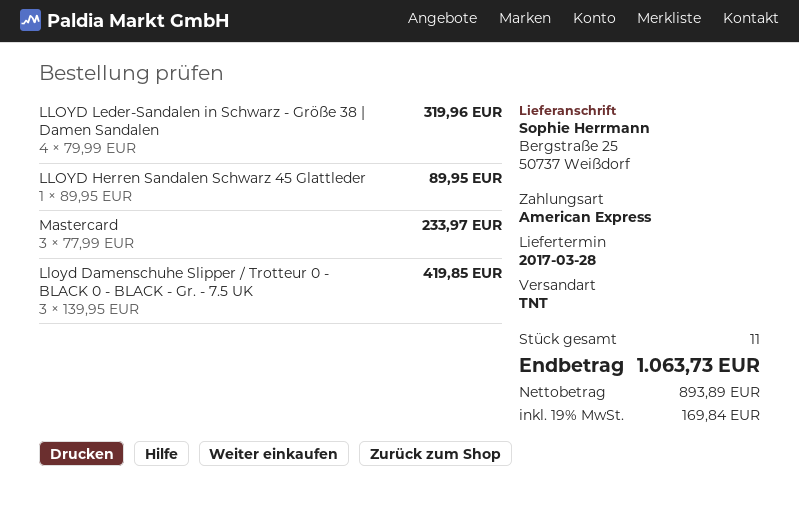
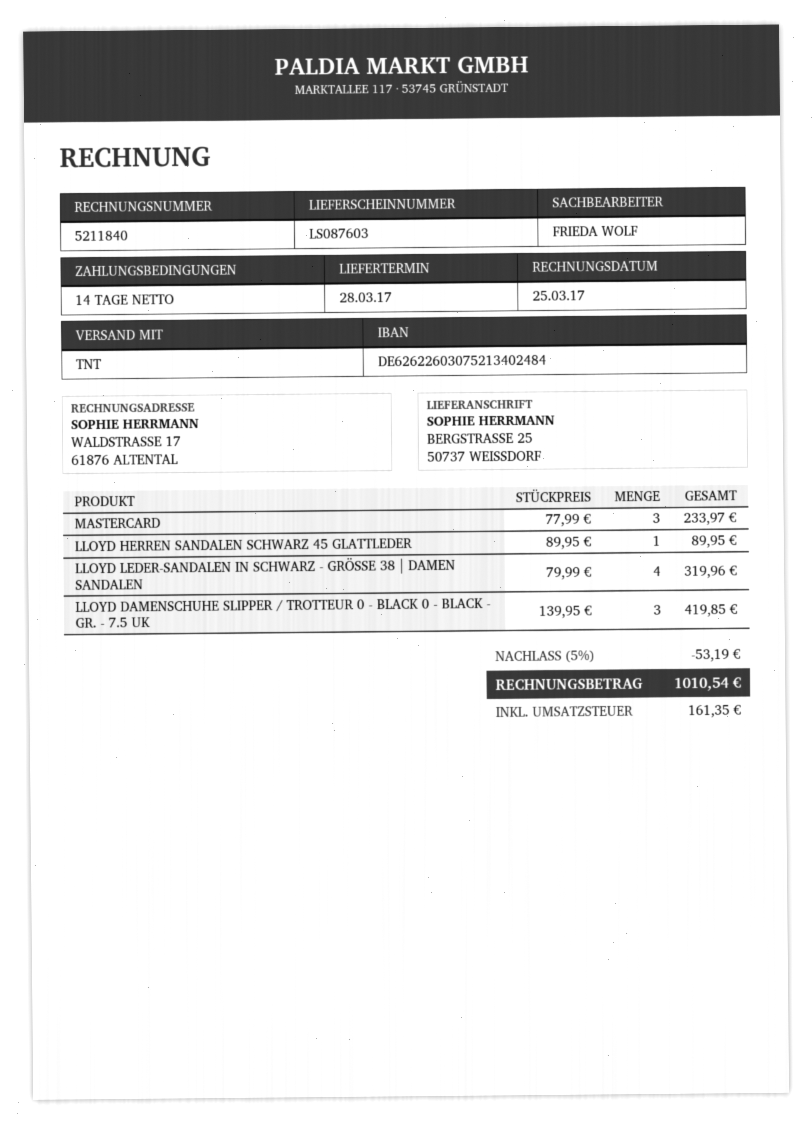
discount: none -> 5% = 53.19
tax: 169.84 -> 161.35
total: 1063.73 -> 1010.54

